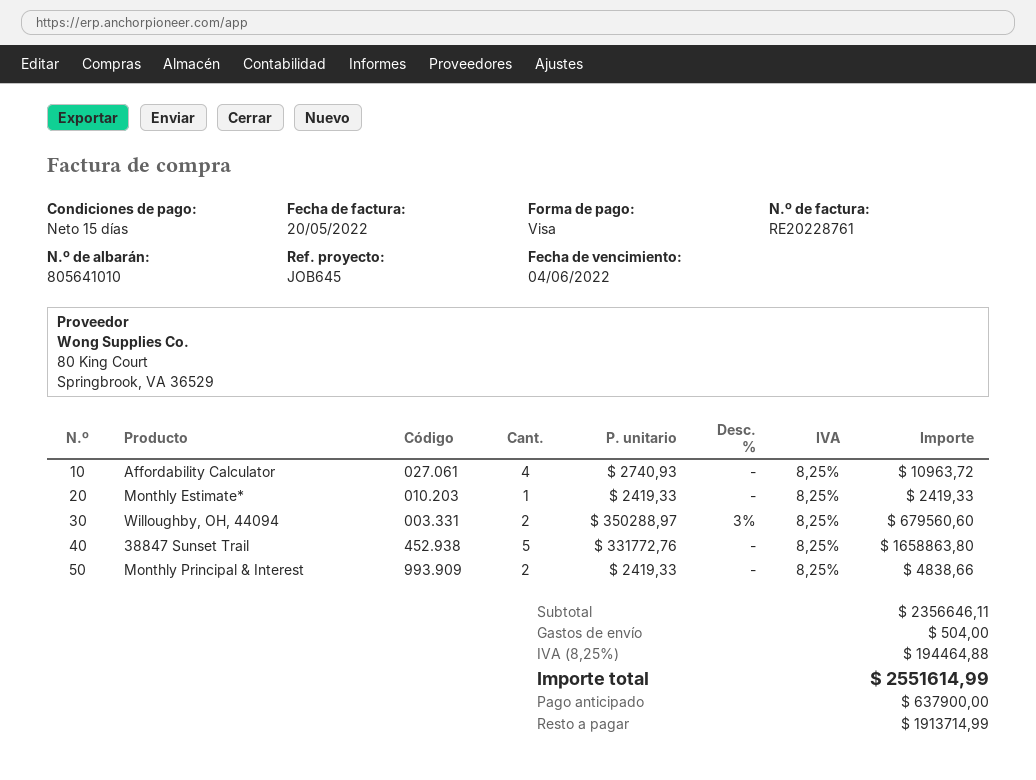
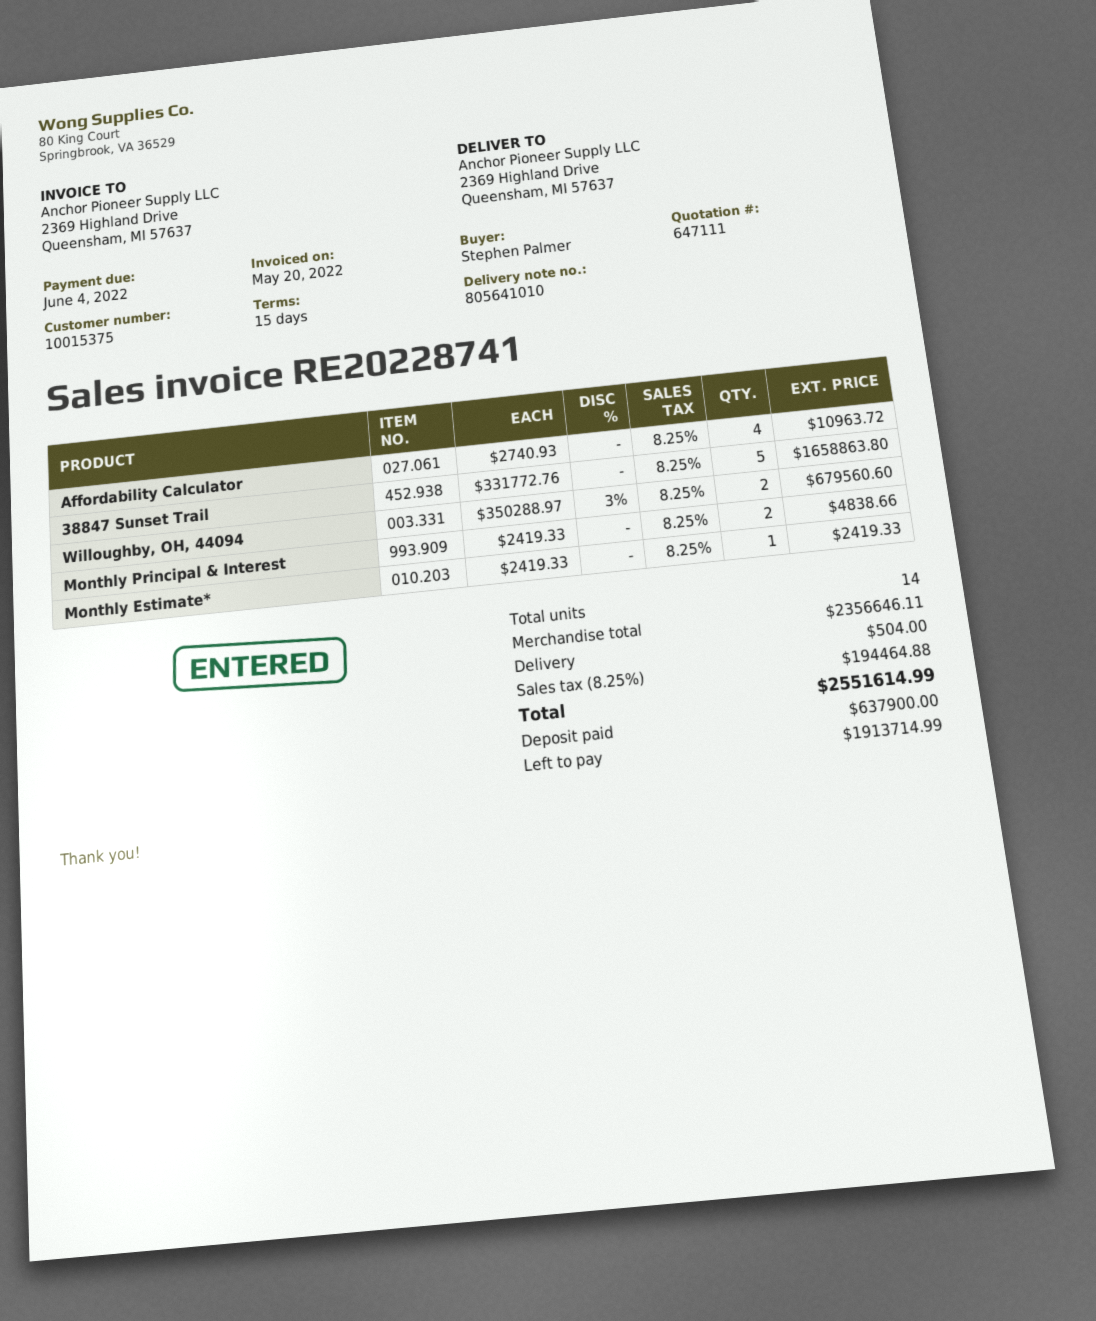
invoice number: RE20228761 -> RE20228741

